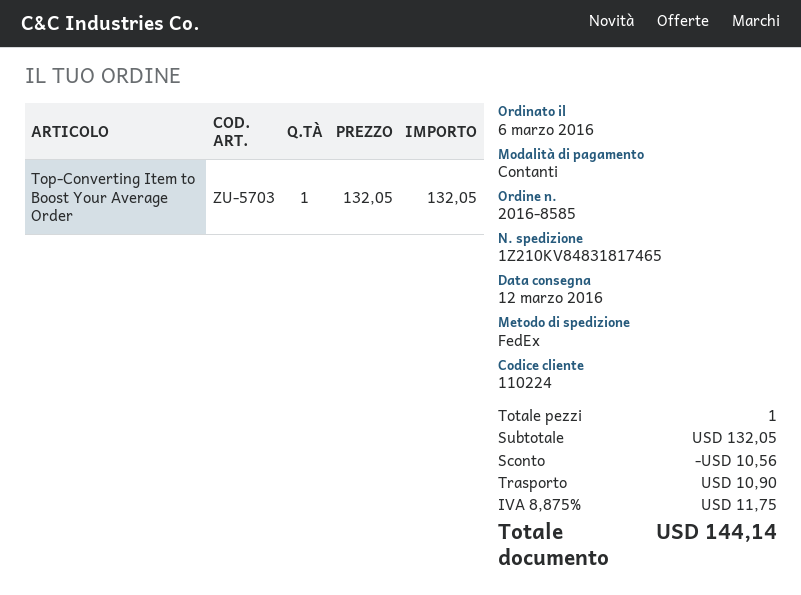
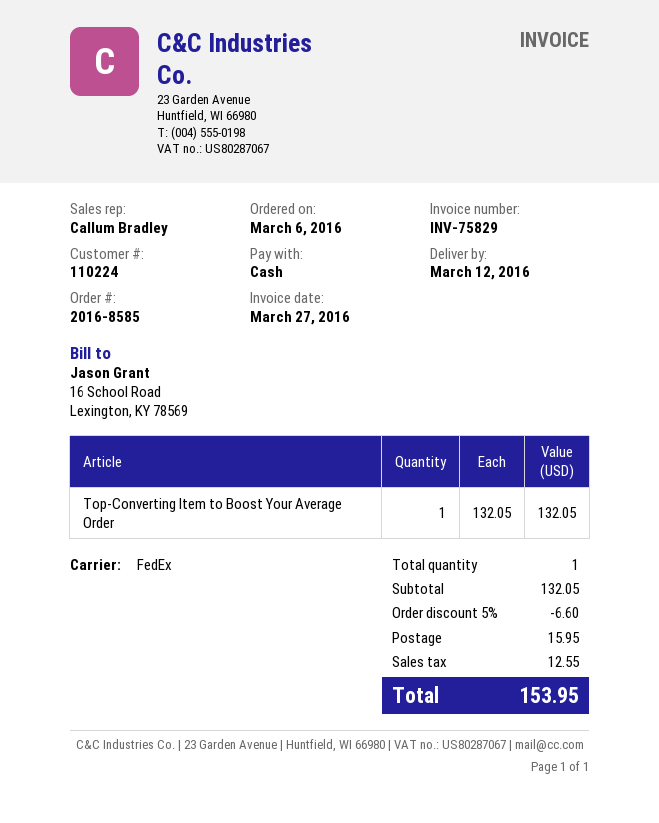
discount: 10.56 -> 6.60
shipping: 10.90 -> 15.95
tax: 11.75 -> 12.55
total: 144.14 -> 153.95

